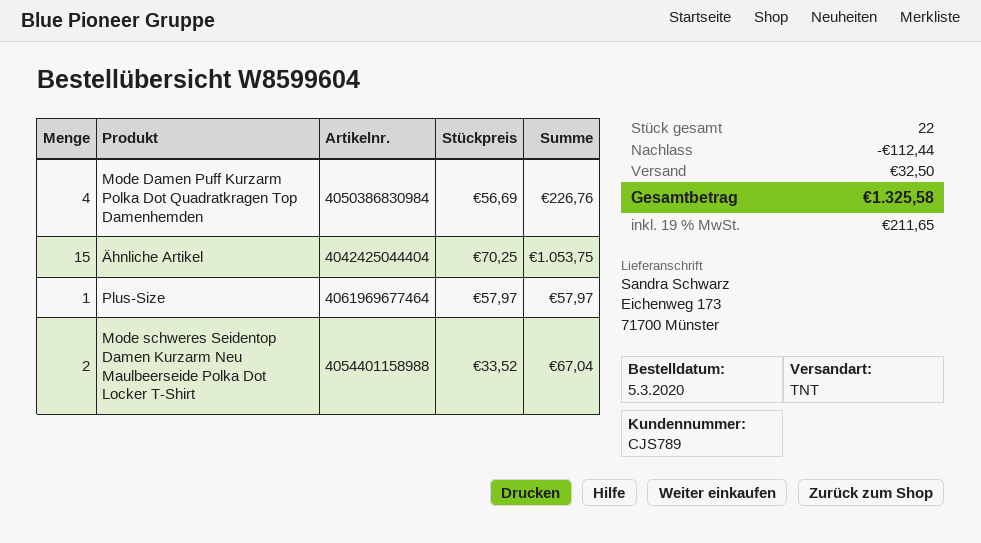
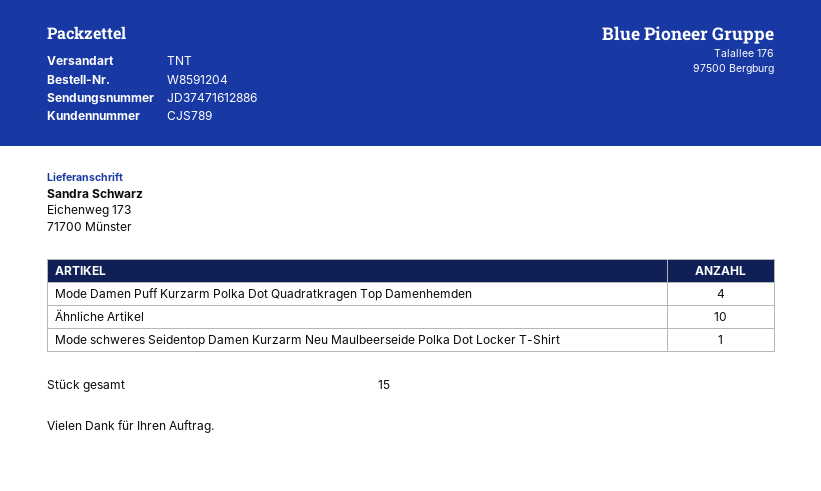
order number: W8599604 -> W8591204
Ähnliche Artikel: 15 -> 10
Plus-Size: 1 -> none
Mode schweres Seidentop Damen Kurzarm Neu Maulbeerseide Polka Dot Locker T-Shirt: 2 -> 1
total quantity: 22 -> 15

